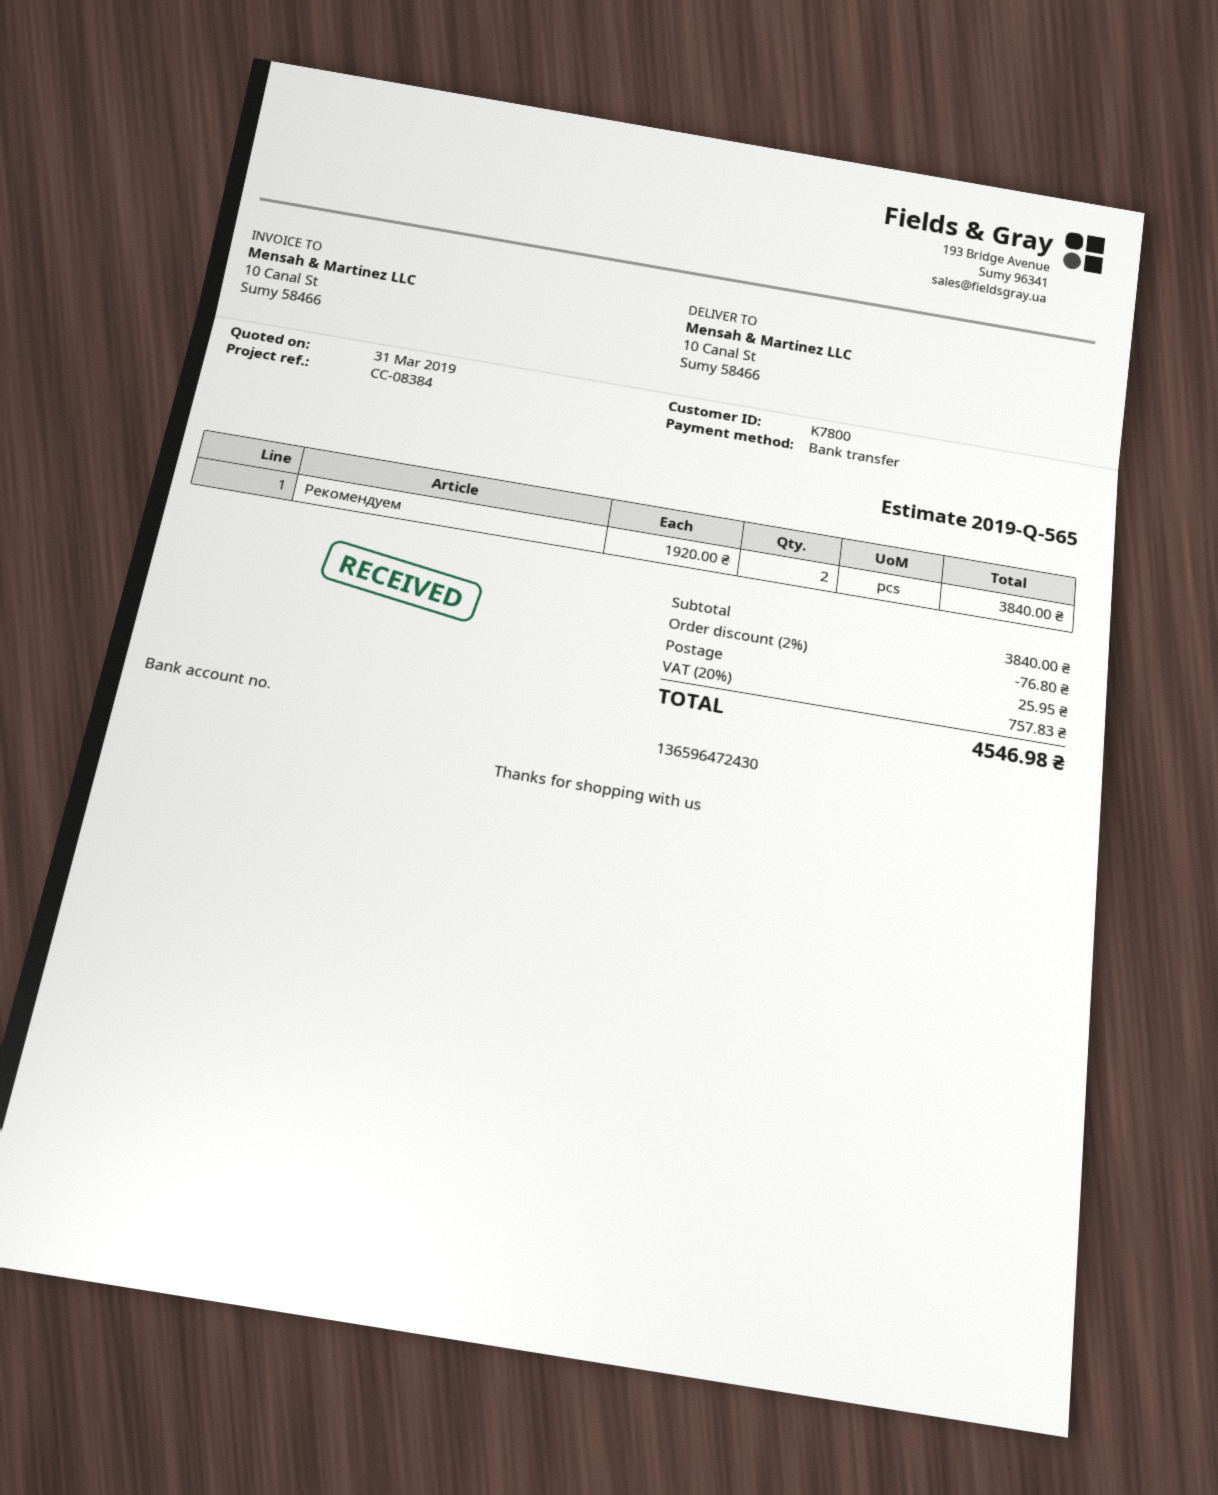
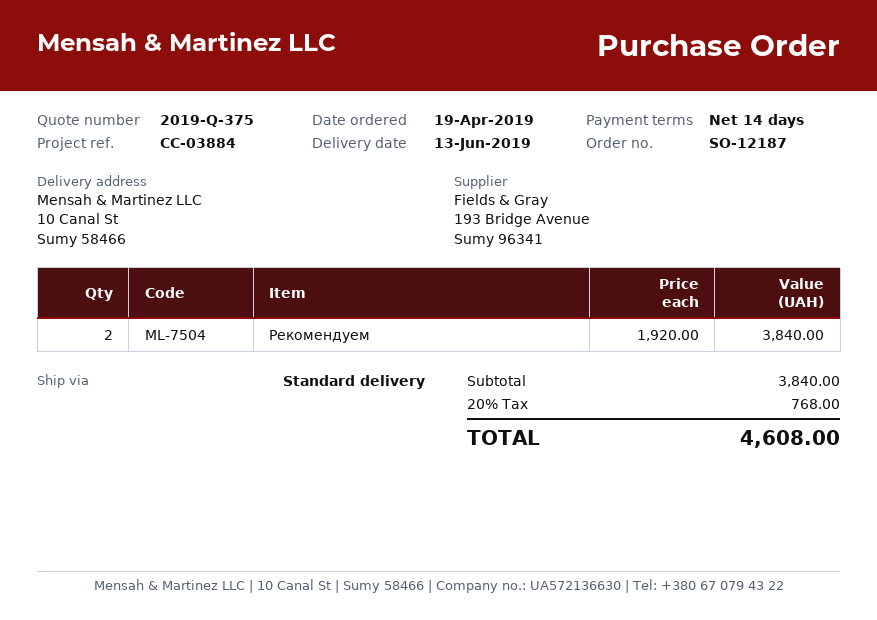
quote number: 2019-Q-565 -> 2019-Q-375
reference: CC-08384 -> CC-03884
discount: 2% = 76.80 -> none
shipping: 25.95 -> none
tax: 20% = 757.83 -> 20% = 768.00
total: 4546.98 -> 4608.00

